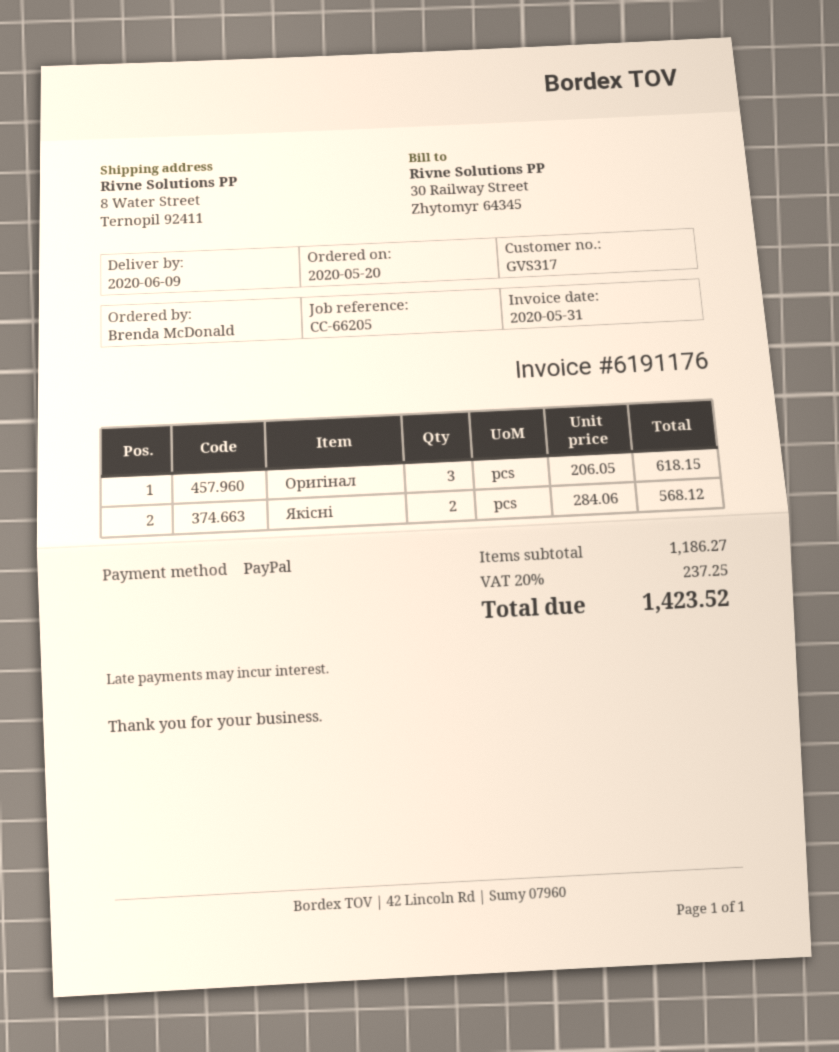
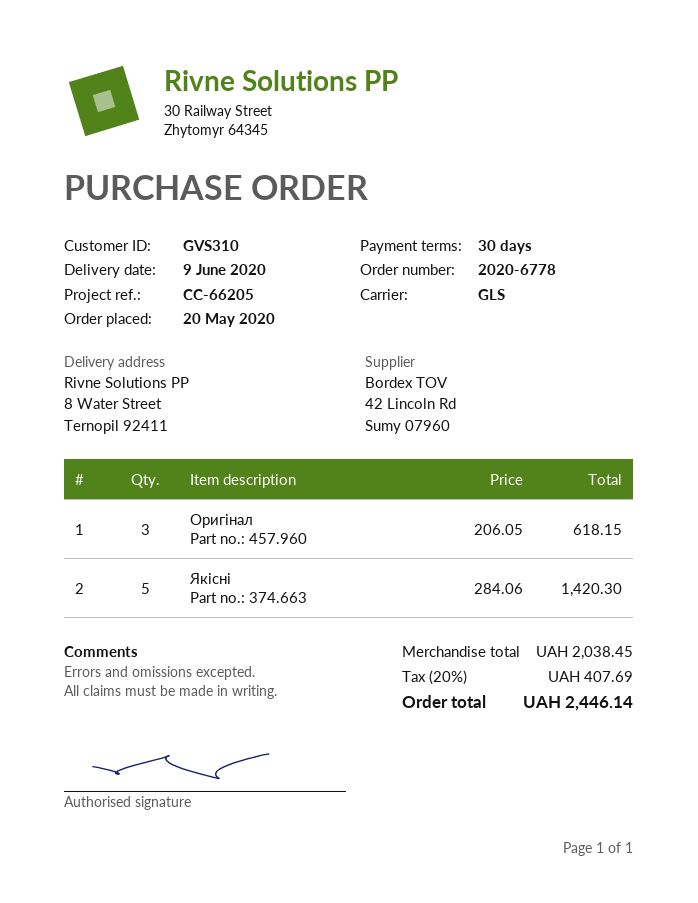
customer number: GVS317 -> GVS310
Якісні: 2 x 284.06 = 568.12 -> 5 x 284.06 = 1420.30
subtotal: 1186.27 -> 2038.45
tax: 20% = 237.25 -> 20% = 407.69
total: 1423.52 -> 2446.14

